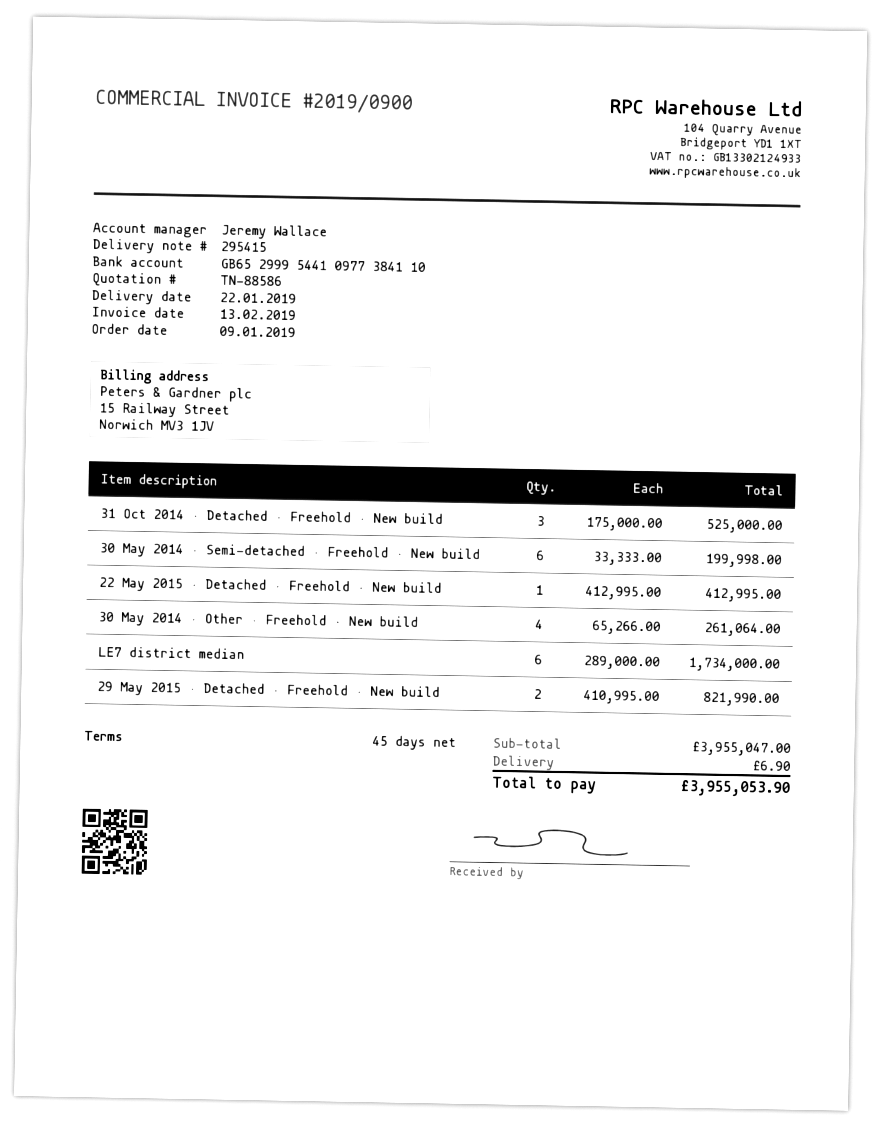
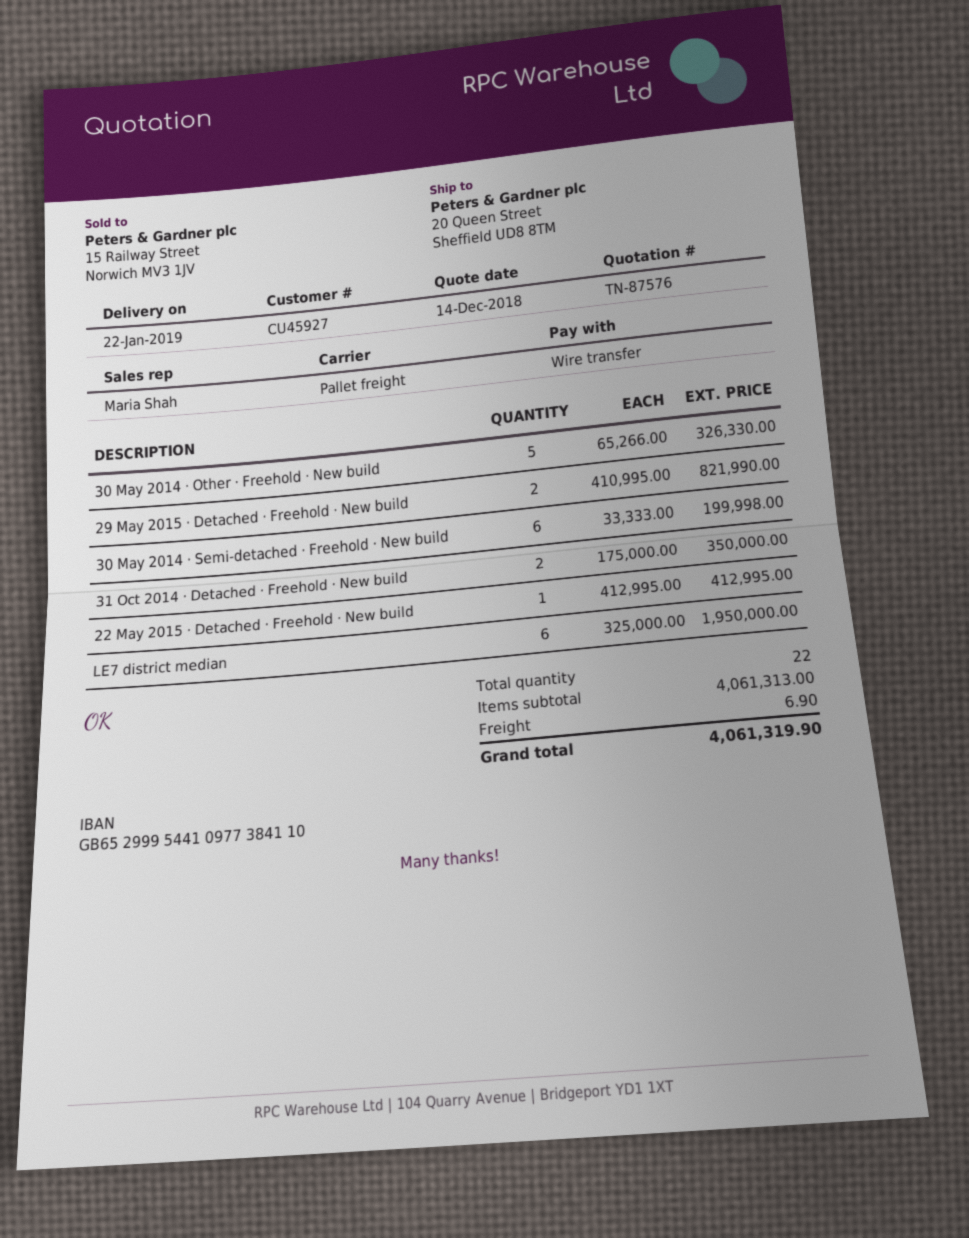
quote number: TN-88586 -> TN-87576
sales rep: Jeremy Wallace -> Maria Shah
31 Oct 2014 · Detached · Freehold · New build: 3 x 175000.00 = 525000.00 -> 2 x 175000.00 = 350000.00
30 May 2014 · Other · Freehold · New build: 4 x 65266.00 = 261064.00 -> 5 x 65266.00 = 326330.00
LE7 district median: 6 x 289000.00 = 1734000.00 -> 6 x 325000.00 = 1950000.00
subtotal: 3955047.00 -> 4061313.00
total: 3955053.90 -> 4061319.90

